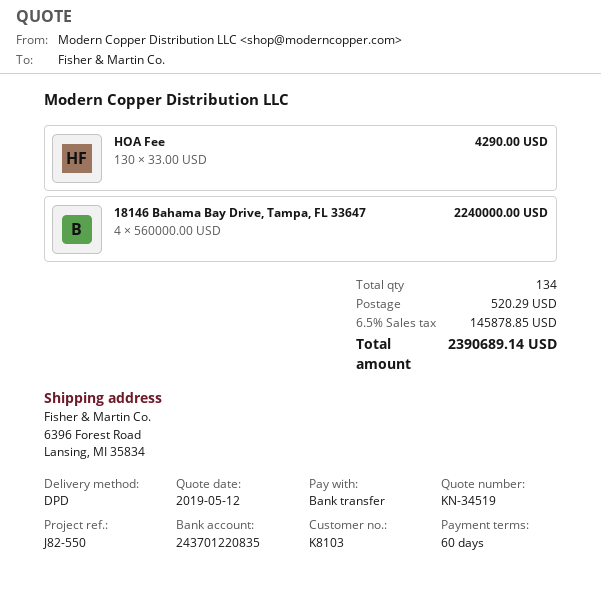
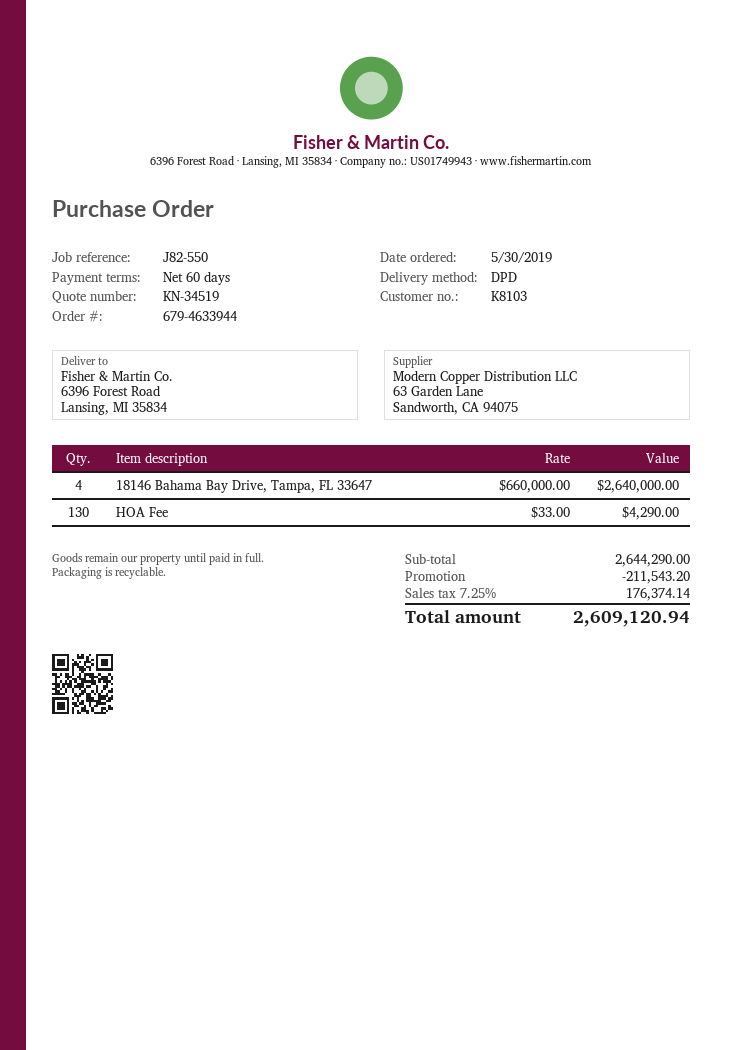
18146 Bahama Bay Drive, Tampa, FL 33647: 4 x 560000.00 = 2240000.00 -> 4 x 660000.00 = 2640000.00
discount: none -> 211543.20
shipping: 520.29 -> none
tax: 6.5% = 145878.85 -> 7.25% = 176374.14
total: 2390689.14 -> 2609120.94

